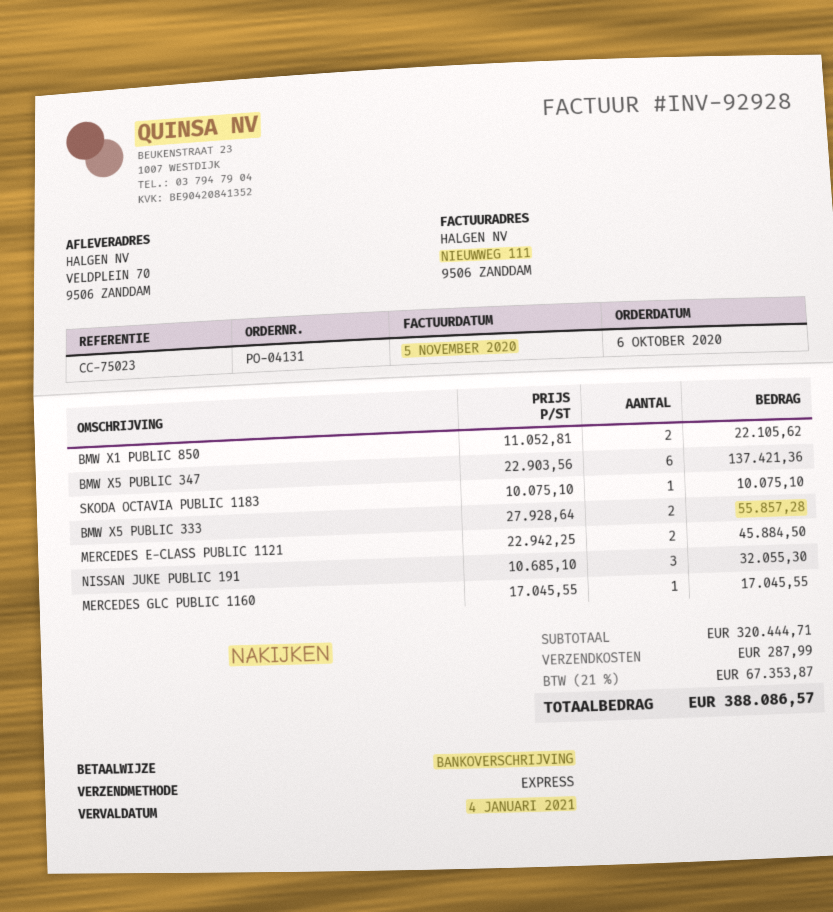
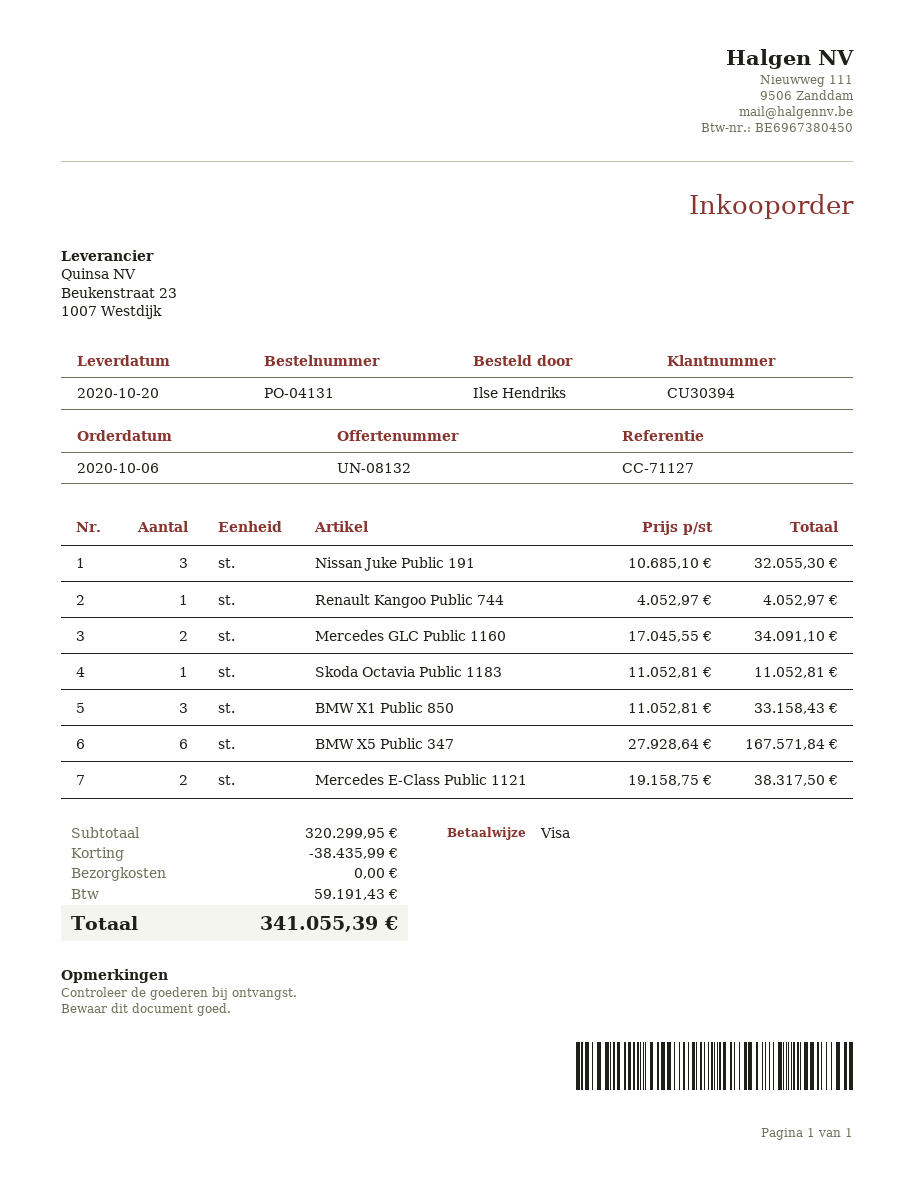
reference: CC-75023 -> CC-71127
payment method: bank transfer -> Visa
BMW X1 PUBLIC 850: 2 x 11052.81 = 22105.62 -> 3 x 11052.81 = 33158.43
BMW X5 PUBLIC 347: 6 x 22903.56 = 137421.36 -> 6 x 27928.64 = 167571.84
SKODA OCTAVIA PUBLIC 1183: 1 x 10075.10 = 10075.10 -> 1 x 11052.81 = 11052.81
BMW X5 PUBLIC 333: 2 x 27928.64 = 55857.28 -> none
MERCEDES E-CLASS PUBLIC 1121: 2 x 22942.25 = 45884.50 -> 2 x 19158.75 = 38317.50
MERCEDES GLC PUBLIC 1160: 1 x 17045.55 = 17045.55 -> 2 x 17045.55 = 34091.10
Renault Kangoo Public 744: none -> 1 x 4052.97 = 4052.97
subtotal: 320444.71 -> 320299.95
discount: none -> 38435.99
shipping: 287.99 -> 0.00
tax: 67353.87 -> 59191.43
total: 388086.57 -> 341055.39

